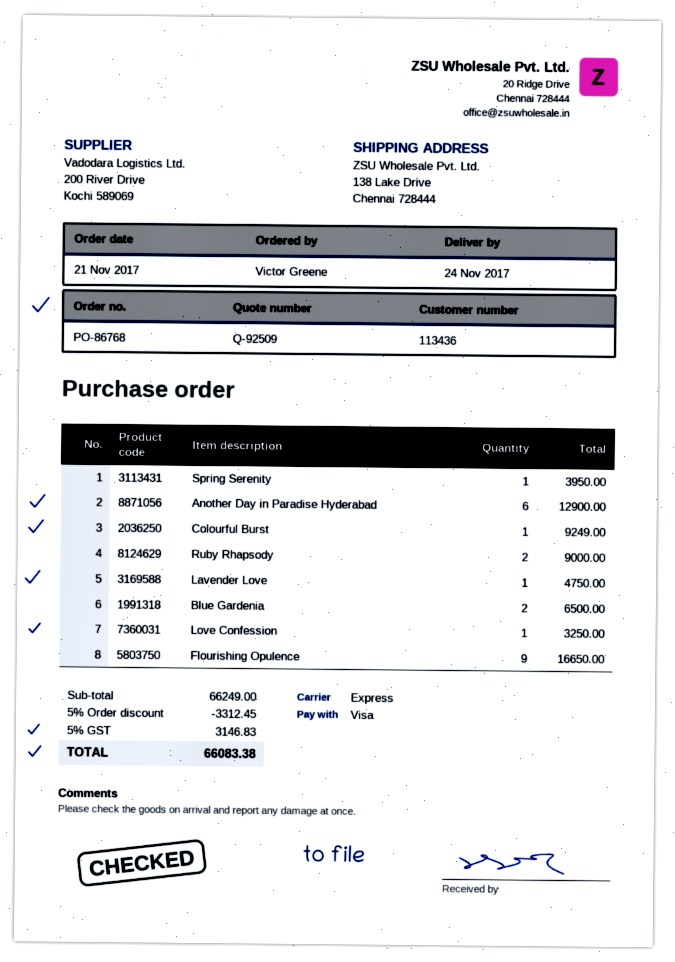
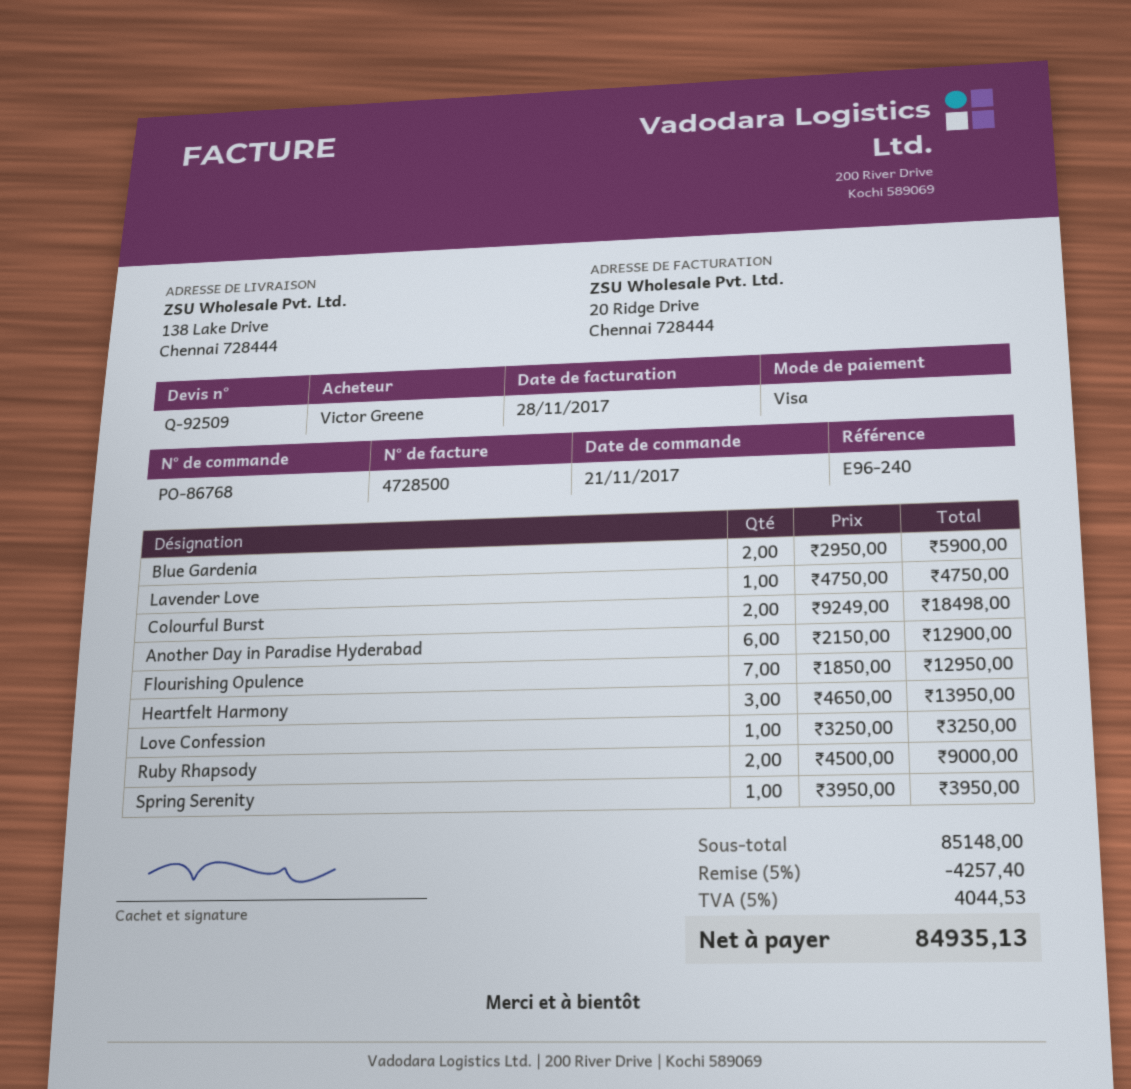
Colourful Burst: 1 for 9249.00 -> 2 for 18498.00
Blue Gardenia: 2 for 6500.00 -> 2 for 5900.00
Flourishing Opulence: 9 for 16650.00 -> 7 for 12950.00
Heartfelt Harmony: none -> 3 for 13950.00
subtotal: 66249.00 -> 85148.00
discount: 5% = 3312.45 -> 5% = 4257.40
tax: 5% = 3146.83 -> 5% = 4044.53
total: 66083.38 -> 84935.13

